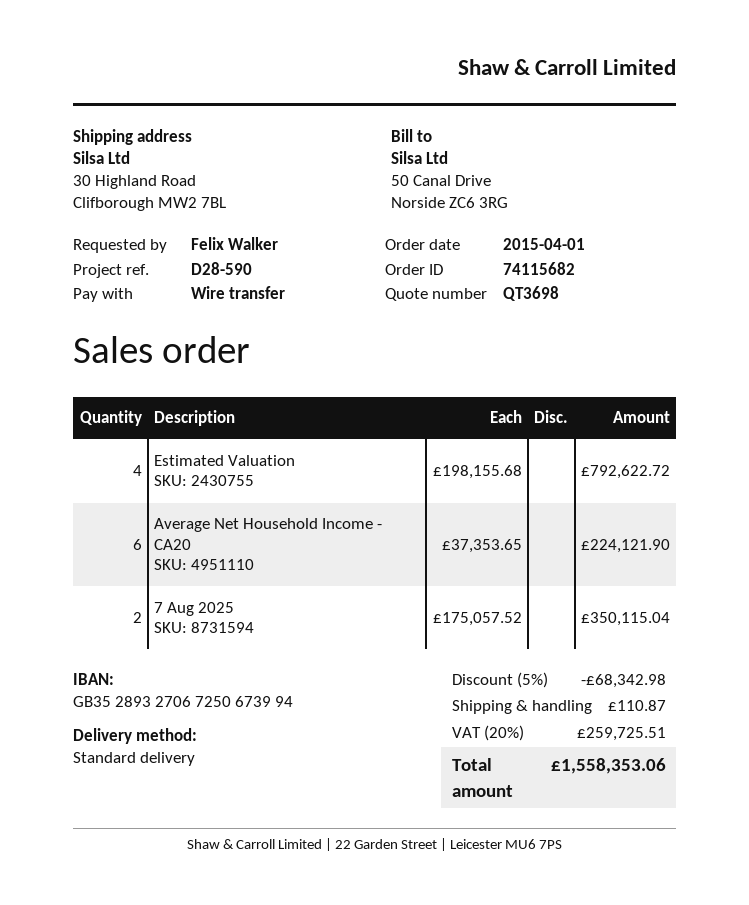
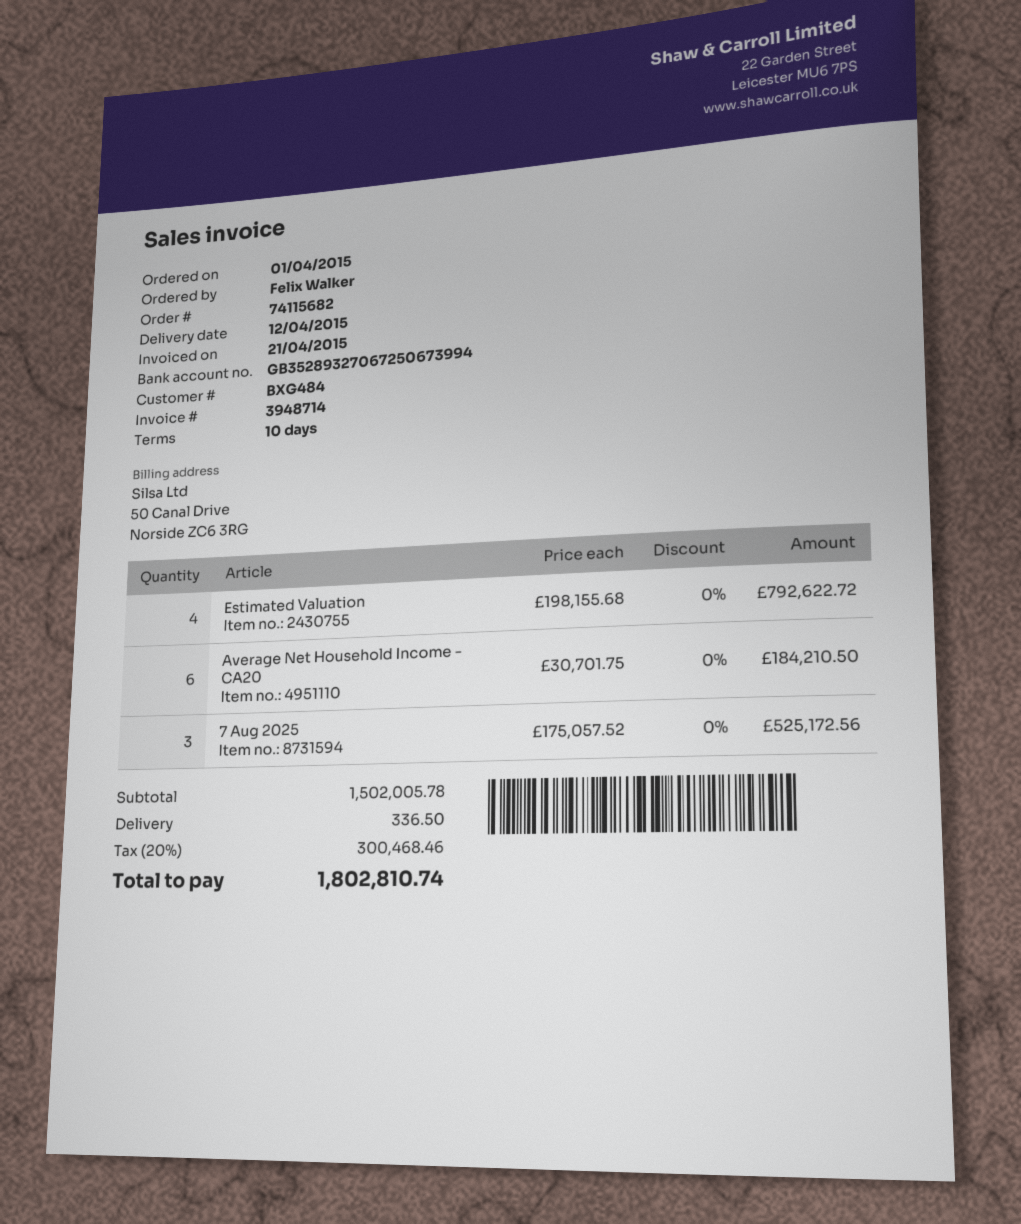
Average Net Household Income - CA20: 6 x 37353.65 = 224121.90 -> 6 x 30701.75 = 184210.50
7 Aug 2025: 2 x 175057.52 = 350115.04 -> 3 x 175057.52 = 525172.56
discount: 5% = 68342.98 -> none
shipping: 110.87 -> 336.50
tax: 20% = 259725.51 -> 20% = 300468.46
total: 1558353.06 -> 1802810.74

